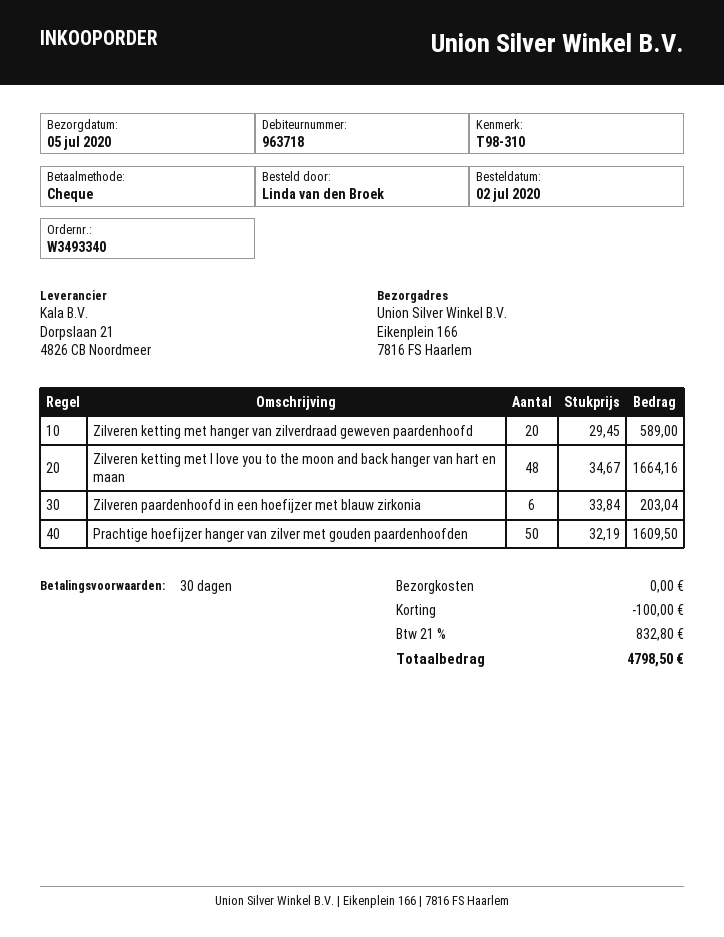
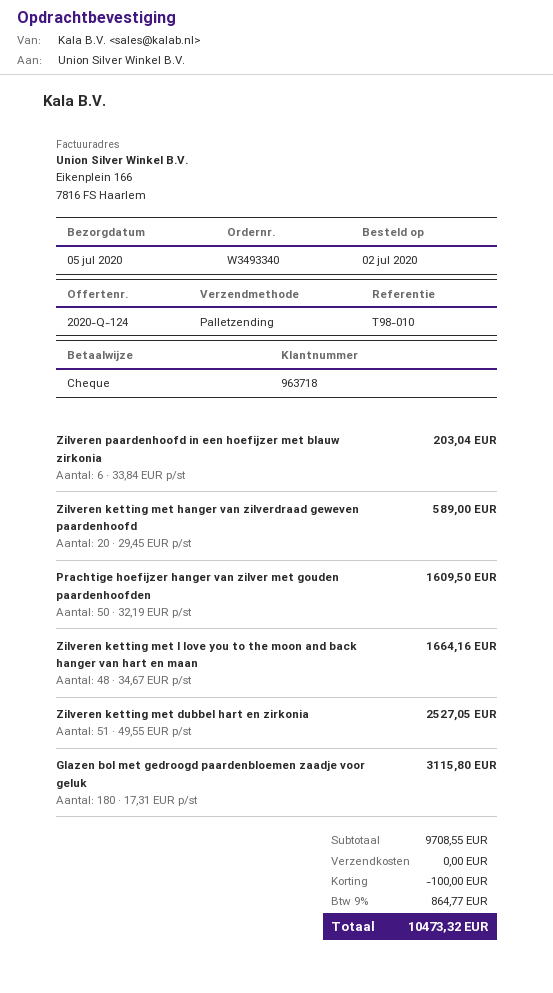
reference: T98-310 -> T98-010
Zilveren ketting met dubbel hart en zirkonia: none -> 51 x 49.55 = 2527.05
Glazen bol met gedroogd paardenbloemen zaadje voor geluk: none -> 180 x 17.31 = 3115.80
tax: 21% = 832.80 -> 9% = 864.77
total: 4798.50 -> 10473.32

